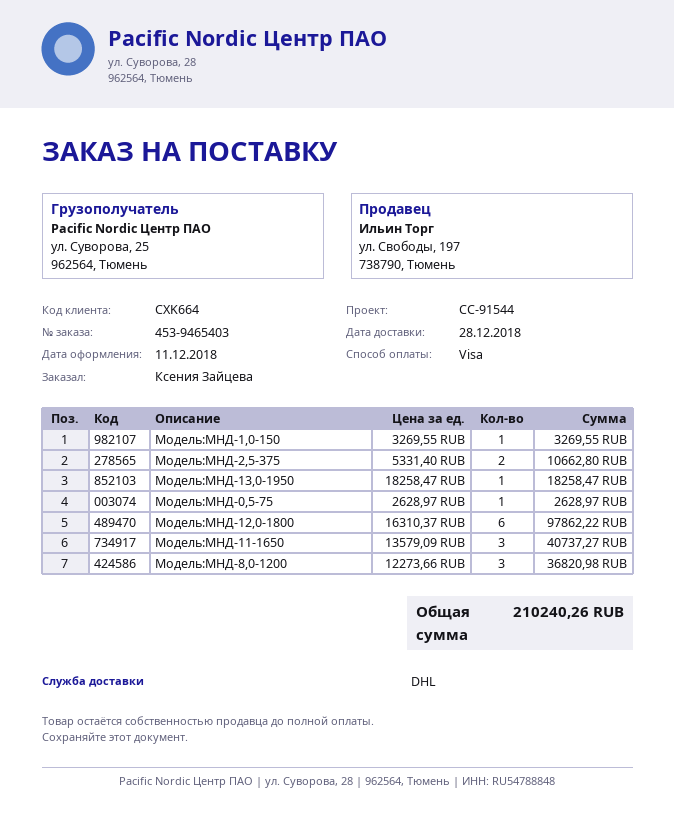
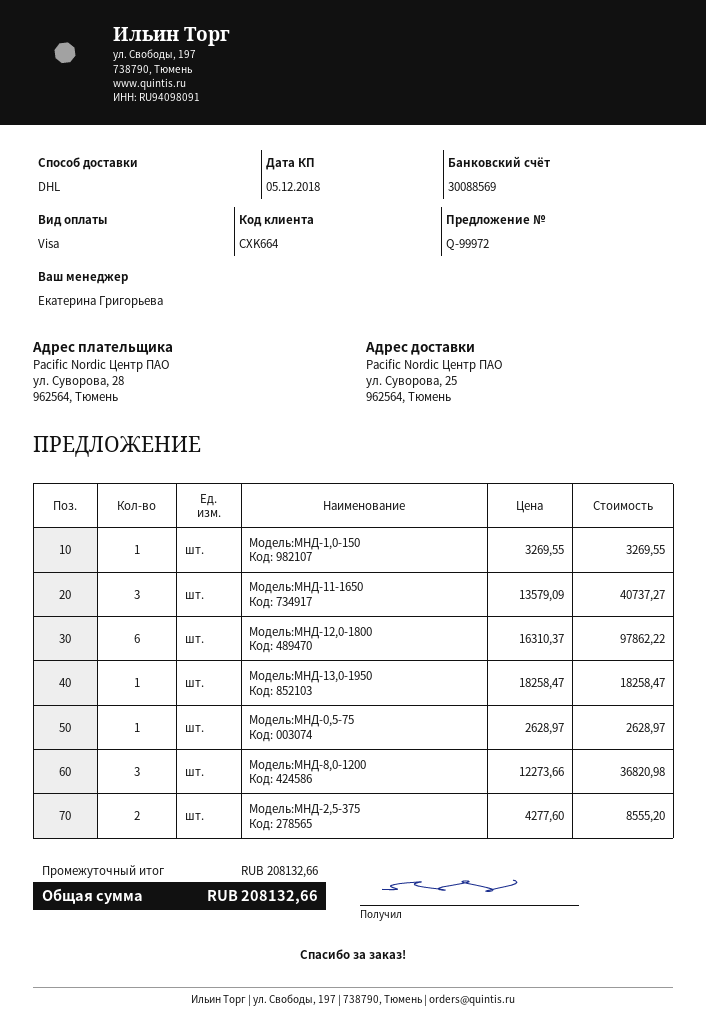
Модель:МНД-2,5-375: 2 x 5331.40 = 10662.80 -> 2 x 4277.60 = 8555.20
total: 210240.26 -> 208132.66

